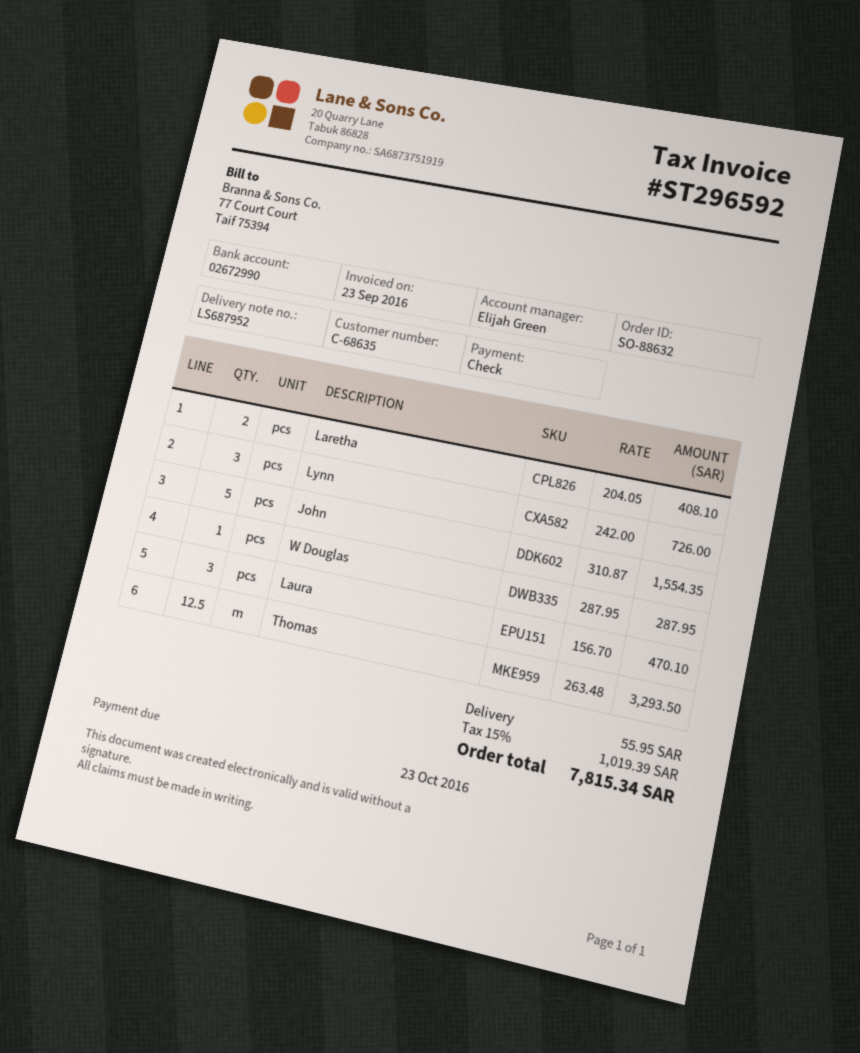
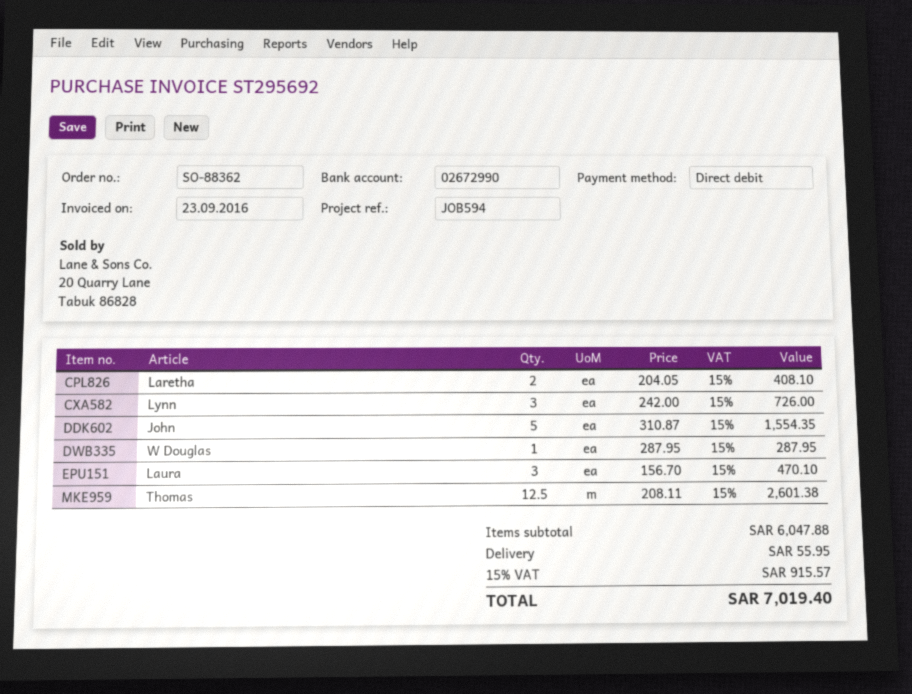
order number: SO-88632 -> SO-88362
invoice number: ST296592 -> ST295692
payment method: cheque -> direct debit
Thomas: 12.5 x 263.48 = 3293.50 -> 12.5 x 208.11 = 2601.38
tax: 15% = 1019.39 -> 15% = 915.57
total: 7815.34 -> 7019.40

